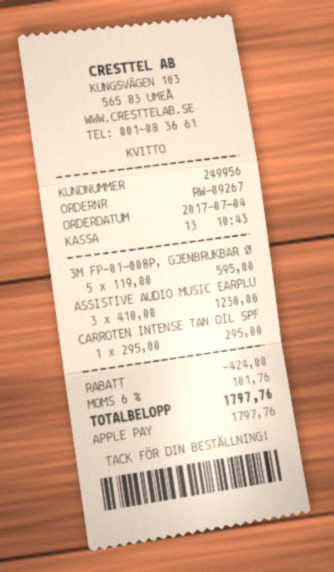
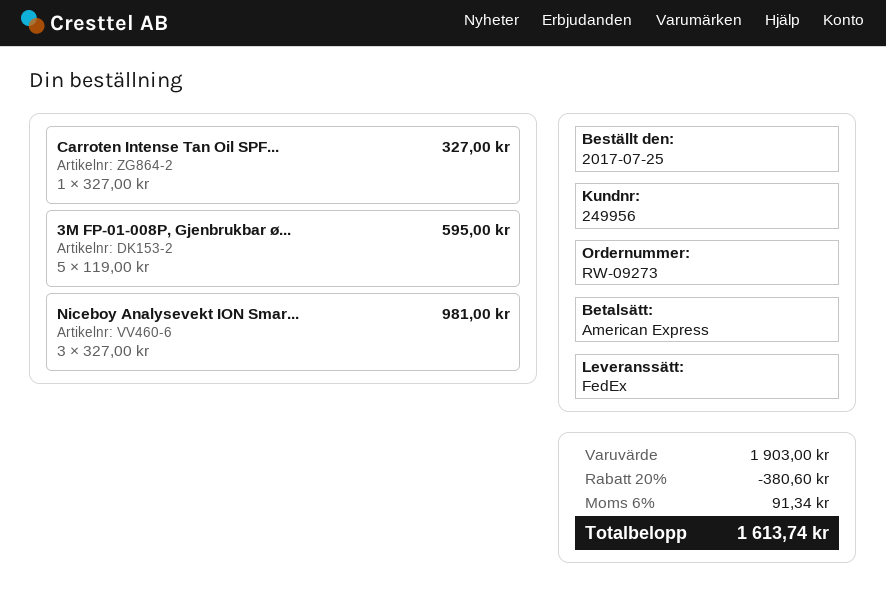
order number: RW-09267 -> RW-09273
order date: 2017-07-04 -> 2017-07-25
payment method: Apple Pay -> American Express
ASSISTIVE AUDIO MUSIC EARPLU: 3 x 410.00 = 1230.00 -> none
CARROTEN INTENSE TAN OIL SPF: 1 x 295.00 = 295.00 -> 1 x 327.00 = 327.00
Niceboy Analysevekt ION Smar...: none -> 3 x 327.00 = 981.00
discount: 424.00 -> 380.60
tax: 6% = 101.76 -> 6% = 91.34
total: 1797.76 -> 1613.74

